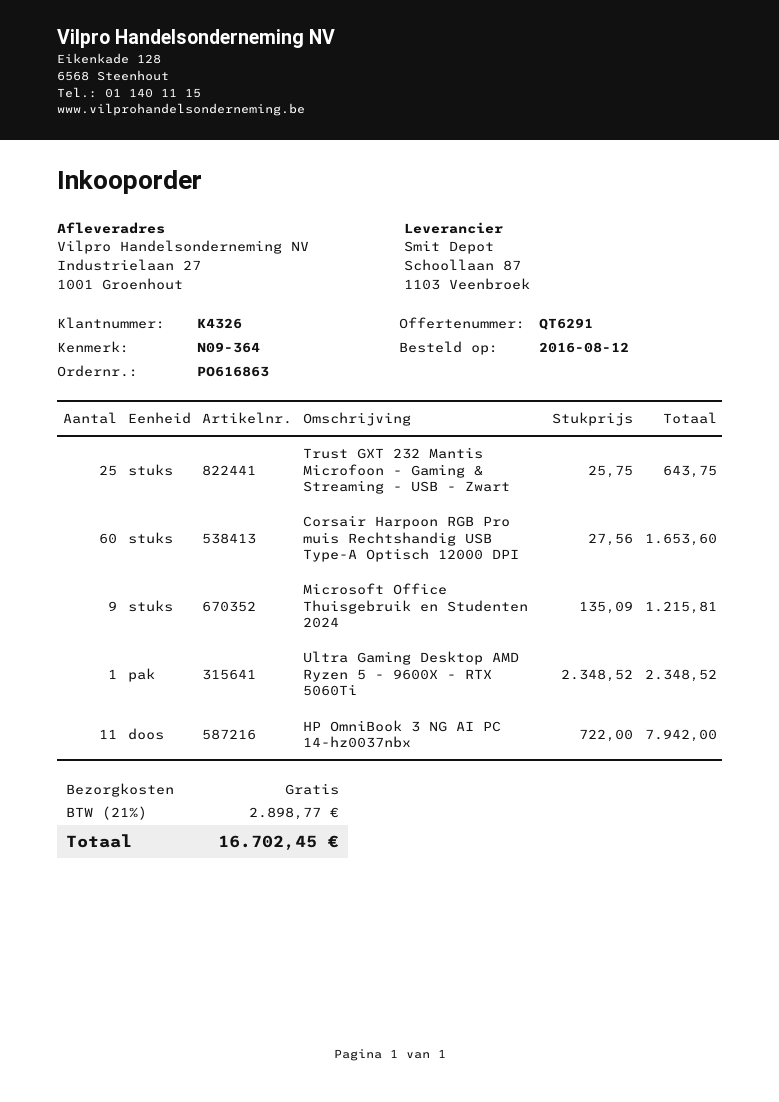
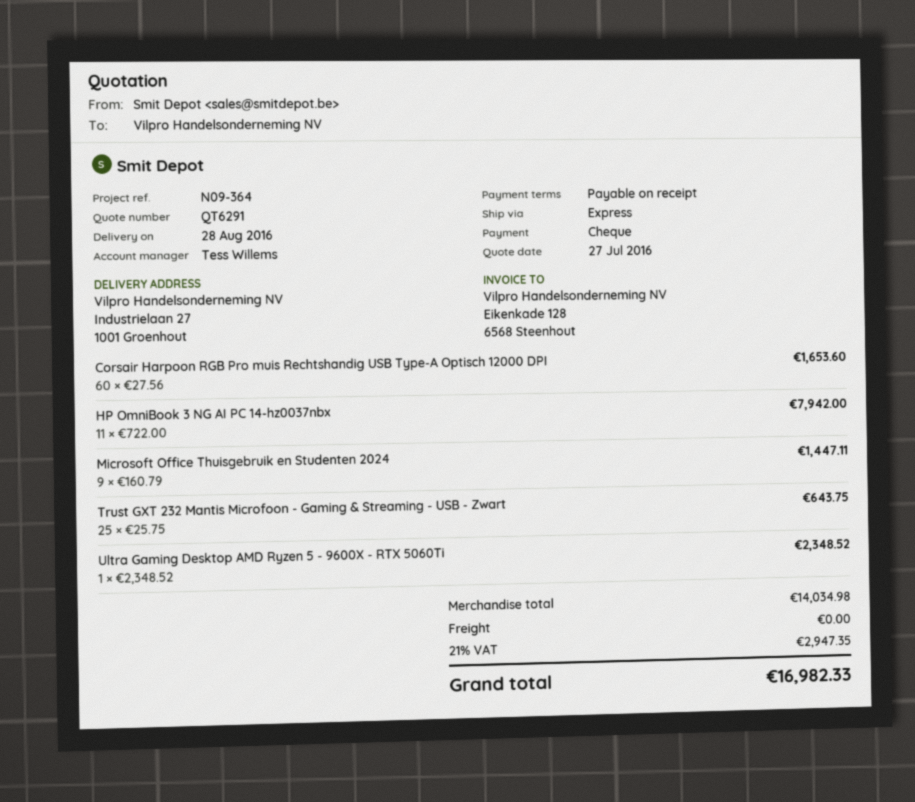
Microsoft Office Thuisgebruik en Studenten 2024: 9 x 135.09 = 1215.81 -> 9 x 160.79 = 1447.11
tax: 21% = 2898.77 -> 21% = 2947.35
total: 16702.45 -> 16982.33

